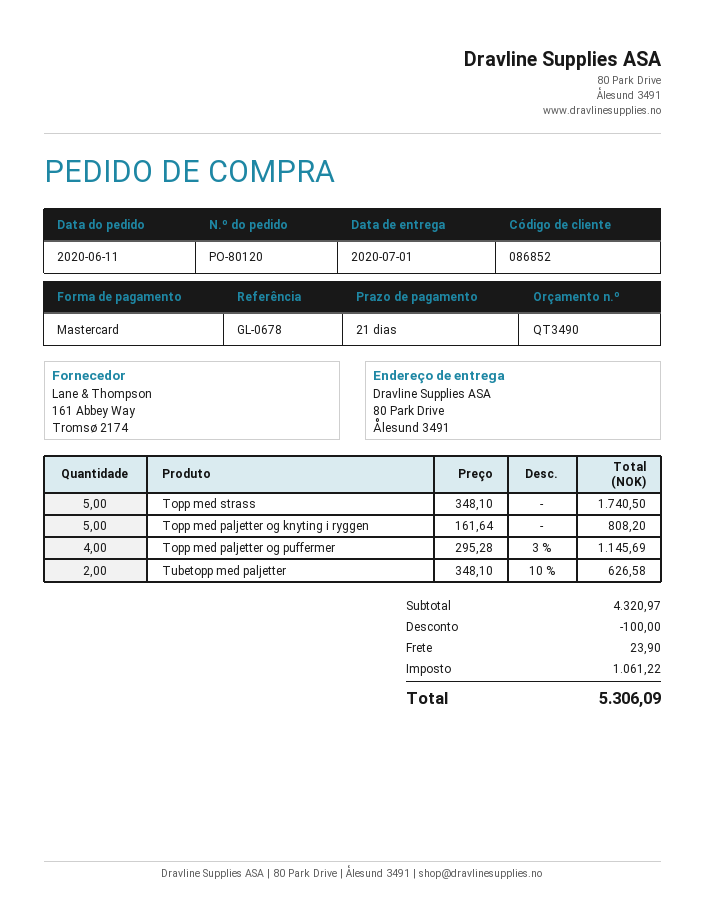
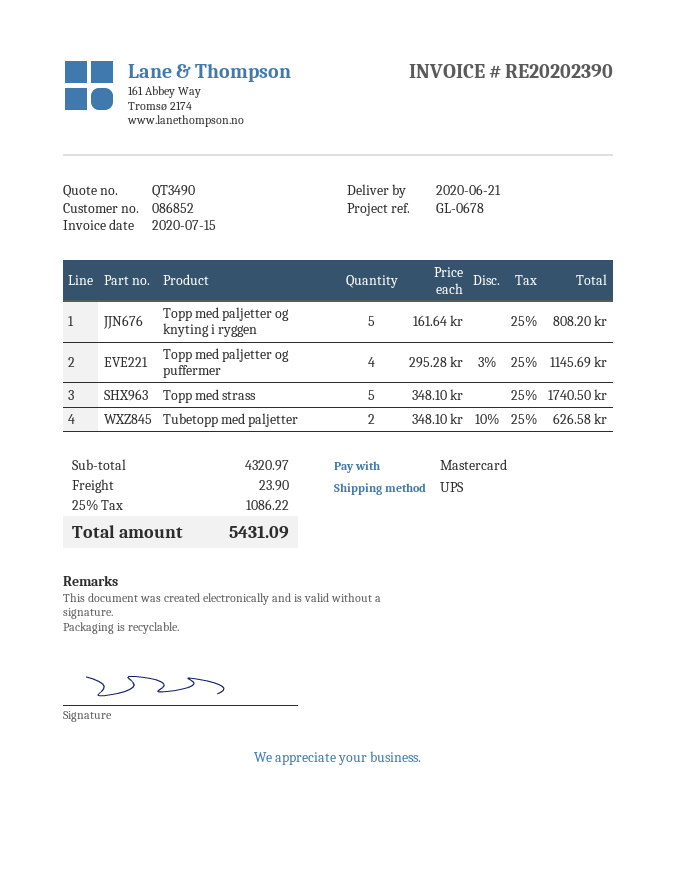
delivery date: 2020-07-01 -> 2020-06-21
discount: 100.00 -> none
tax: 1061.22 -> 1086.22
total: 5306.09 -> 5431.09

